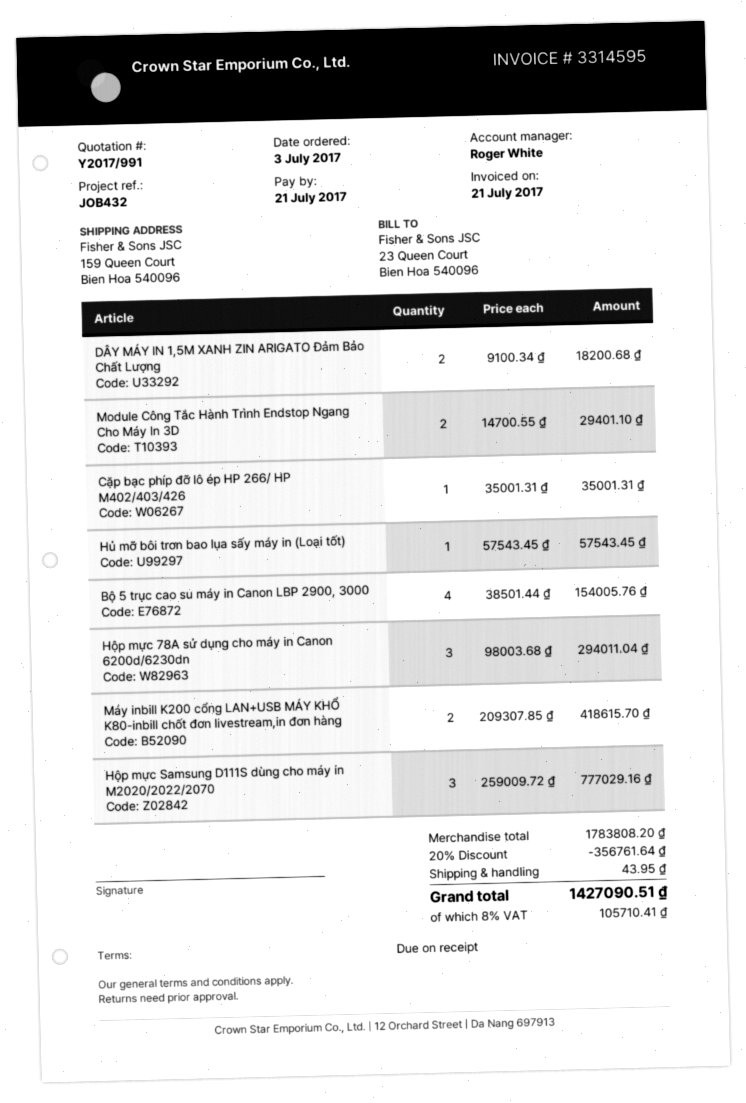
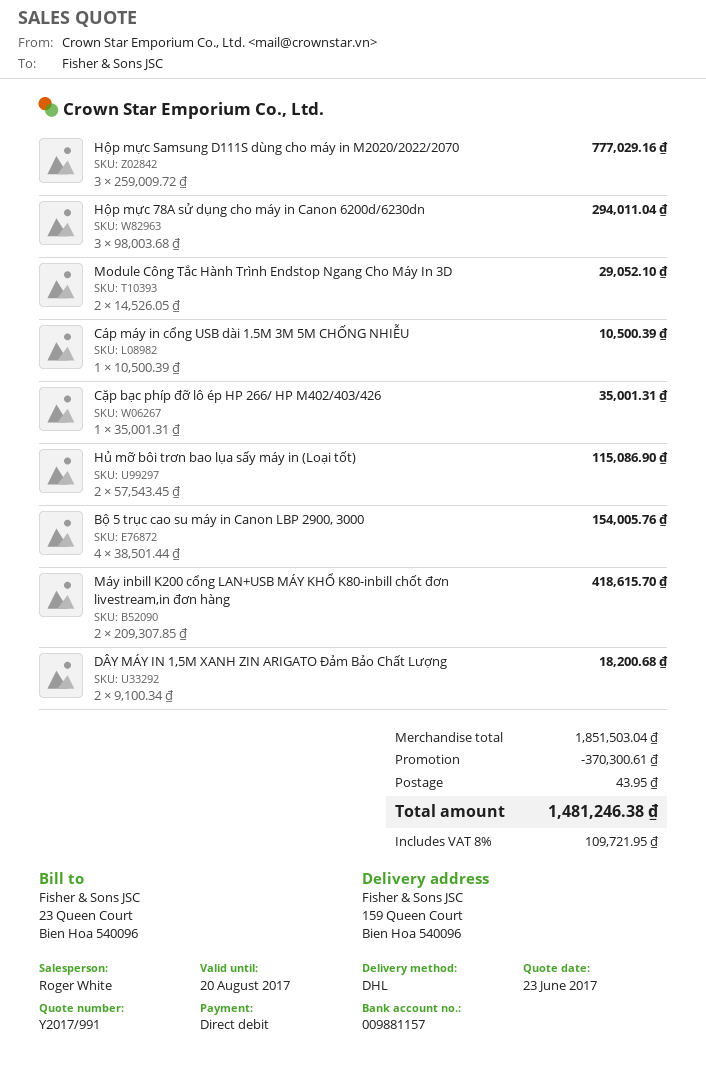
Module Công Tắc Hành Trình Endstop Ngang Cho Máy In 3D: 2 x 14700.55 = 29401.10 -> 2 x 14526.05 = 29052.10
Hủ mỡ bôi trơn bao lụa sấy máy in (Loại tốt): 1 x 57543.45 = 57543.45 -> 2 x 57543.45 = 115086.90
Cáp máy in cổng USB dài 1.5M 3M 5M CHỐNG NHIỄU: none -> 1 x 10500.39 = 10500.39
subtotal: 1783808.20 -> 1851503.04
discount: 356761.64 -> 370300.61
tax: 8% = 105710.41 -> 8% = 109721.95
total: 1427090.51 -> 1481246.38

